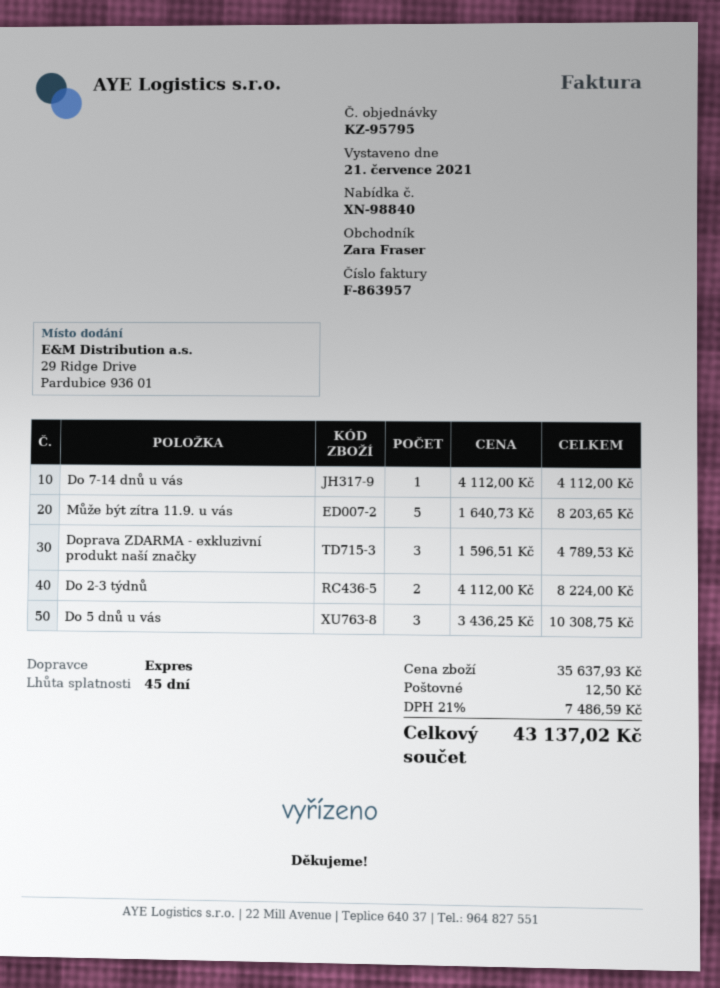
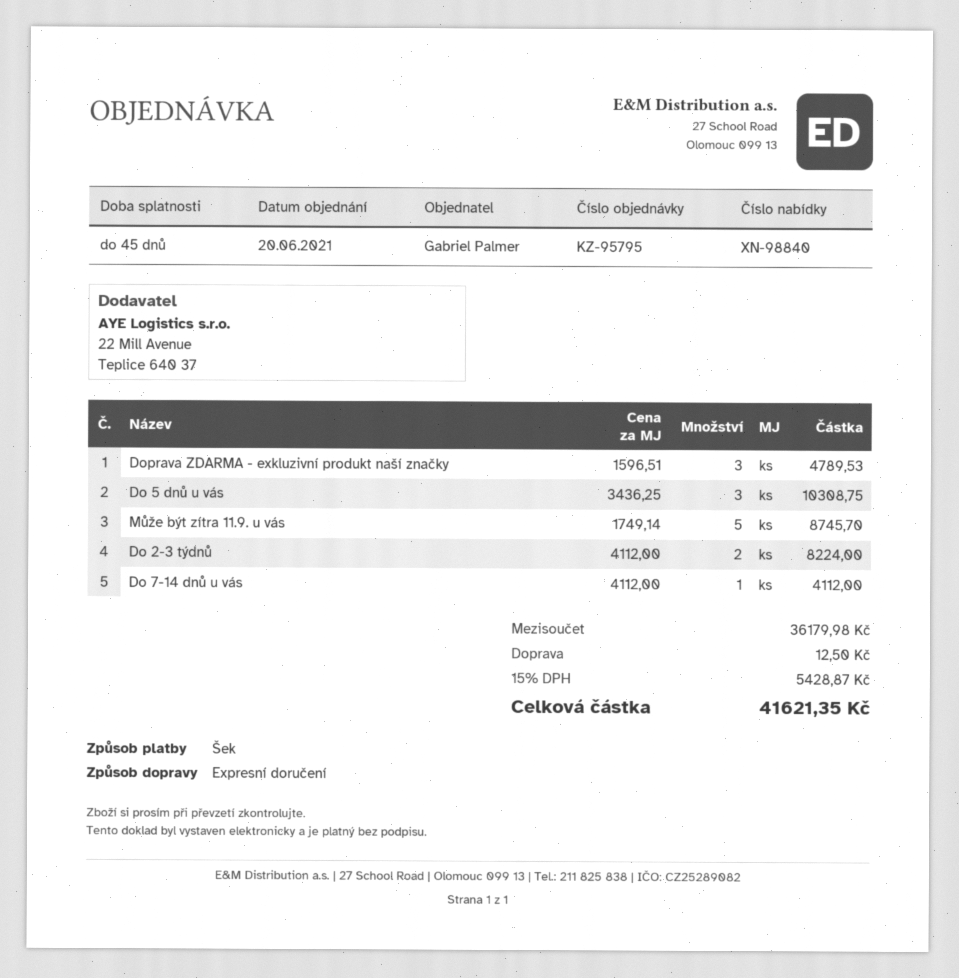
Může být zítra 11.9. u vás: 5 x 1640.73 = 8203.65 -> 5 x 1749.14 = 8745.70
subtotal: 35637.93 -> 36179.98
tax: 21% = 7486.59 -> 15% = 5428.87
total: 43137.02 -> 41621.35

